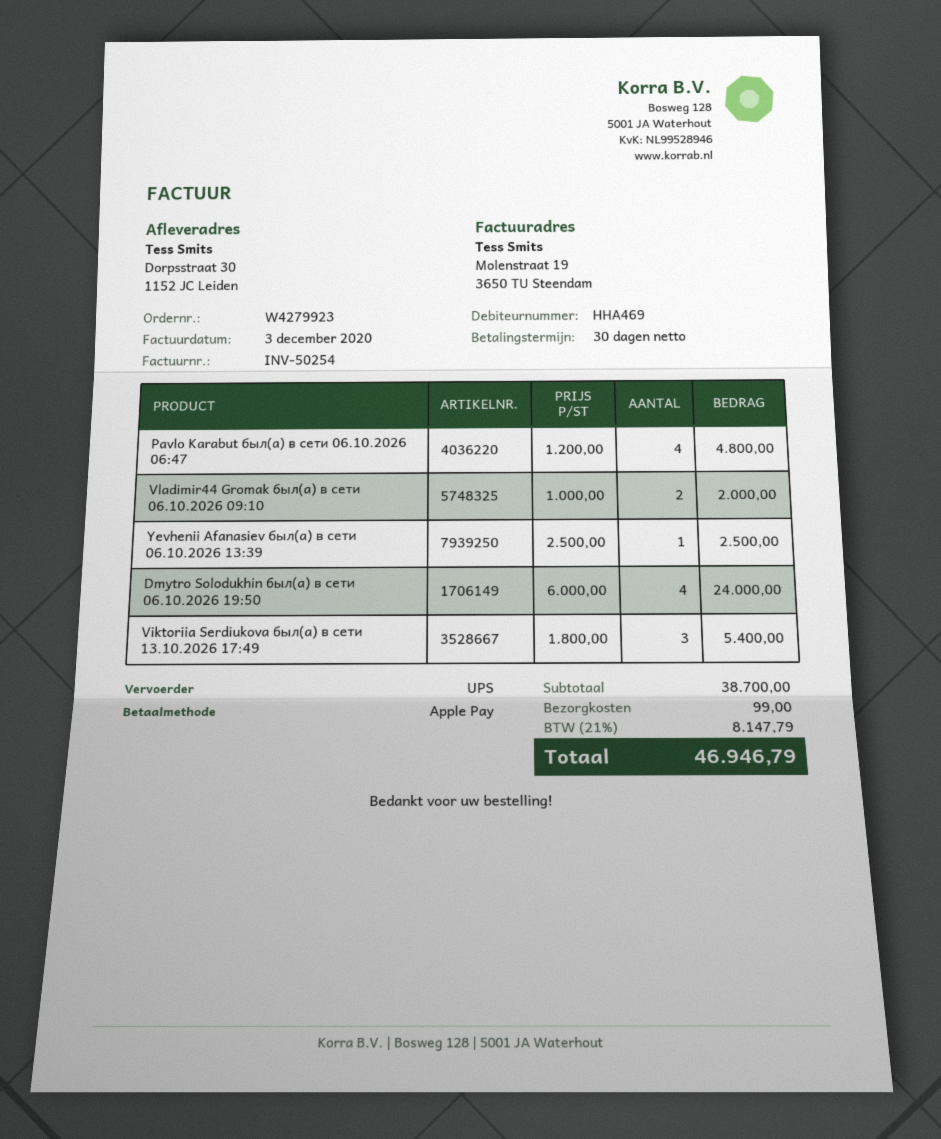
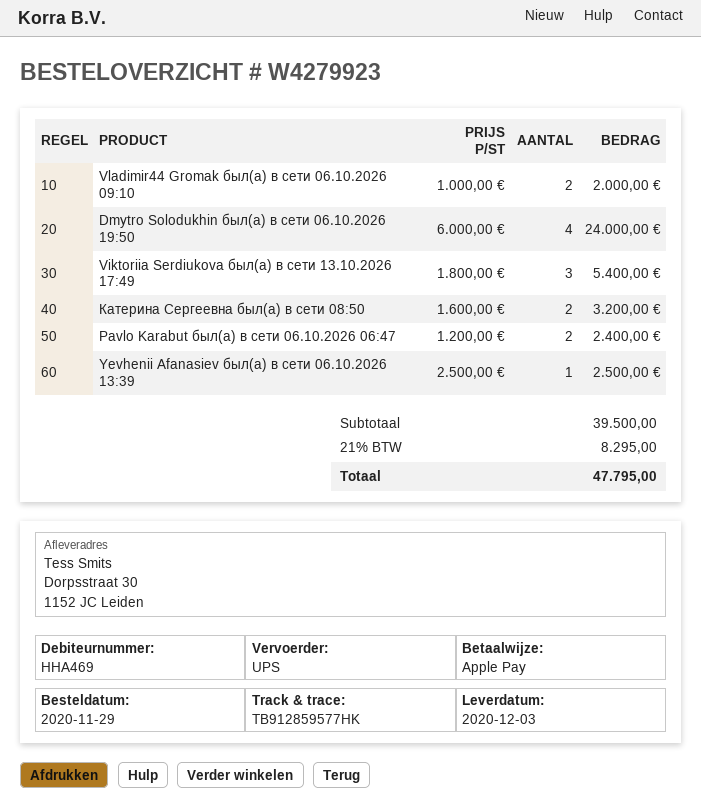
Pavlo Karabut был(а) в сети 06.10.2026 06:47: 4 x 1200.00 = 4800.00 -> 2 x 1200.00 = 2400.00
Катерина Сергеевна был(а) в сети 08:50: none -> 2 x 1600.00 = 3200.00
subtotal: 38700.00 -> 39500.00
shipping: 99.00 -> none
tax: 21% = 8147.79 -> 21% = 8295.00
total: 46946.79 -> 47795.00

